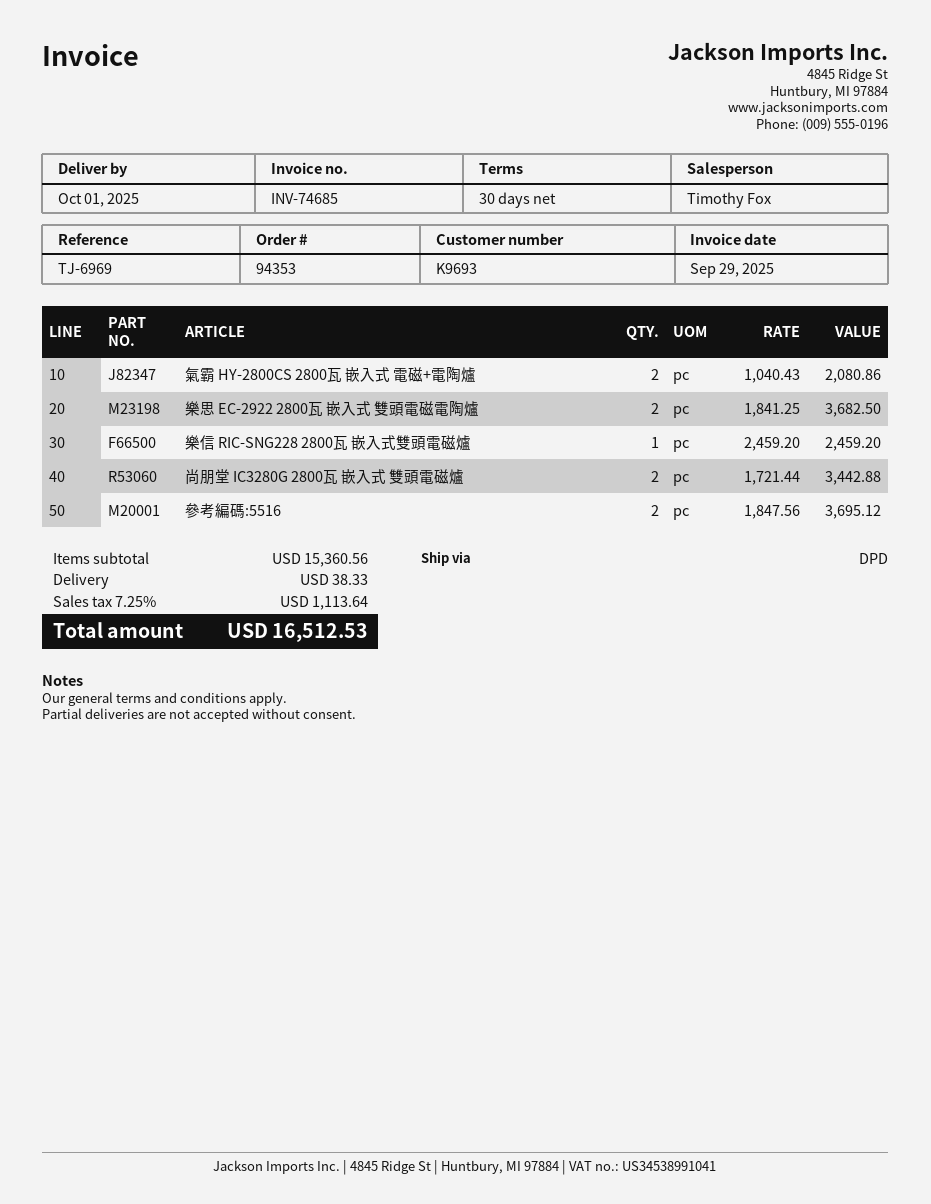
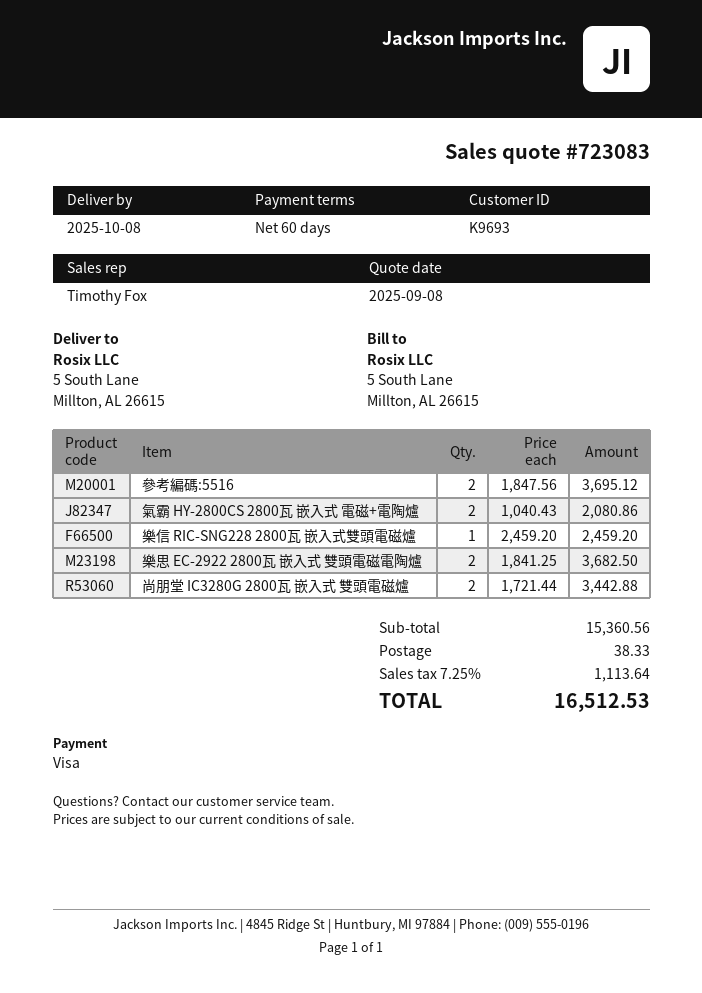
delivery date: 2025-10-01 -> 2025-10-08
payment terms: 30 days -> 60 days

